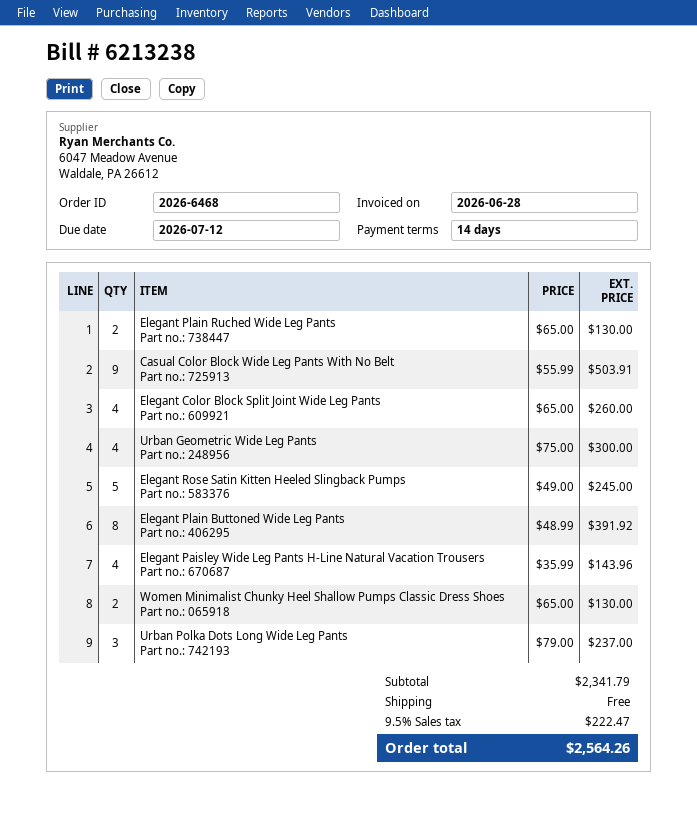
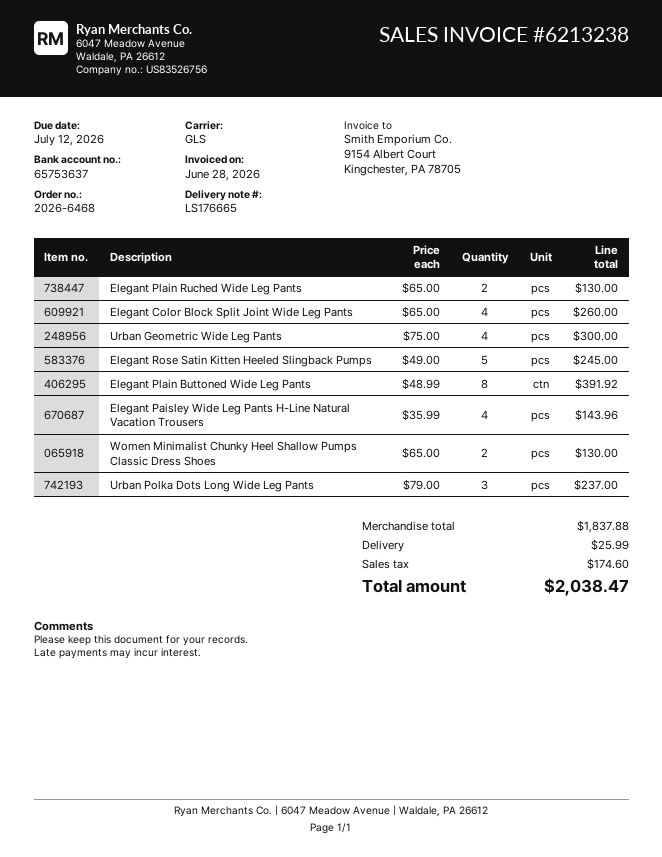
Casual Color Block Wide Leg Pants With No Belt: 9 x 55.99 = 503.91 -> none
subtotal: 2341.79 -> 1837.88
shipping: 0.00 -> 25.99
tax: 222.47 -> 174.60
total: 2564.26 -> 2038.47

